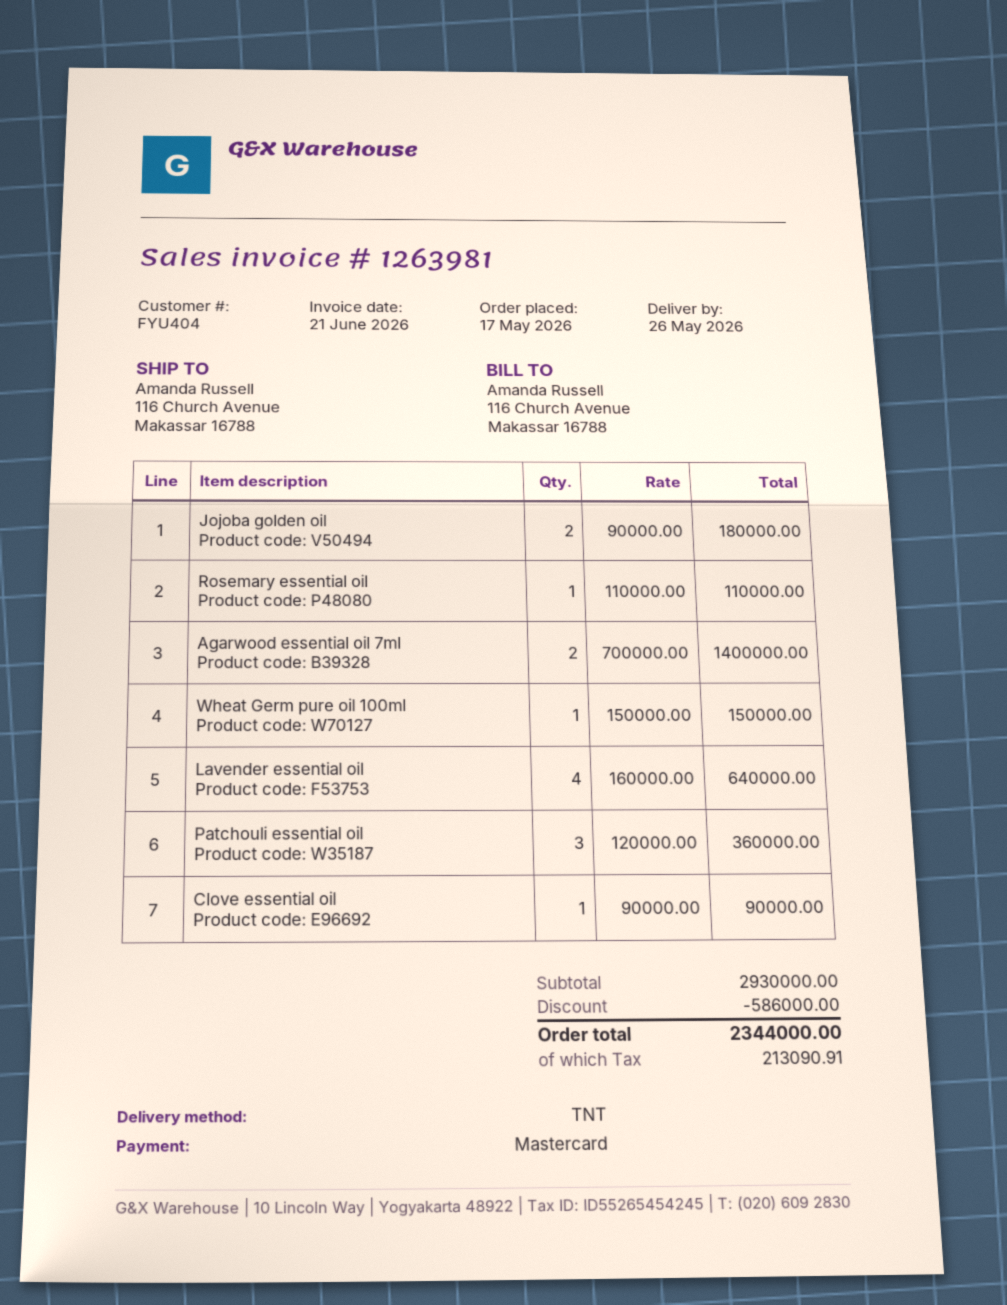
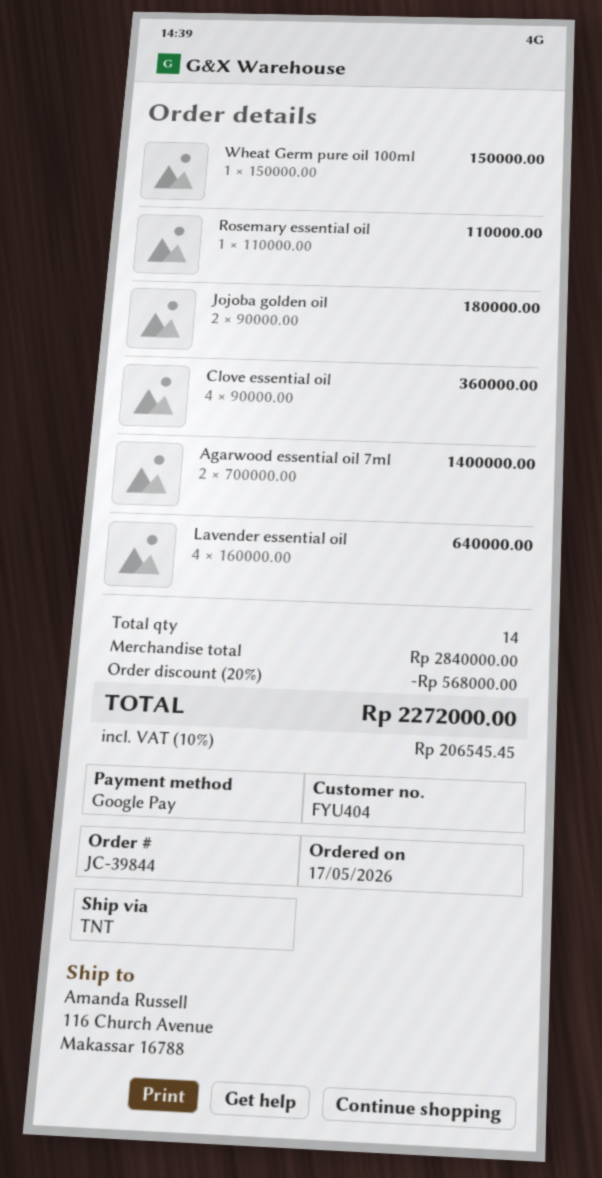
payment method: Mastercard -> Google Pay
Patchouli essential oil: 3 x 120000.00 = 360000.00 -> none
Clove essential oil: 1 x 90000.00 = 90000.00 -> 4 x 90000.00 = 360000.00
subtotal: 2930000.00 -> 2840000.00
discount: 586000.00 -> 568000.00
tax: 213090.91 -> 206545.45
total: 2344000.00 -> 2272000.00

